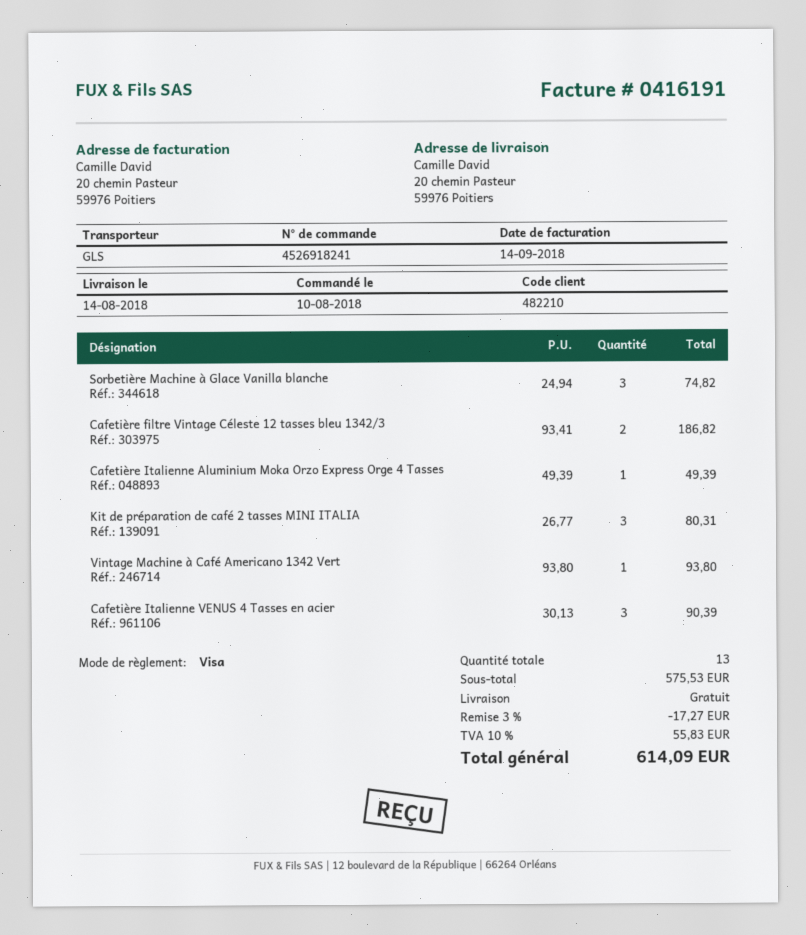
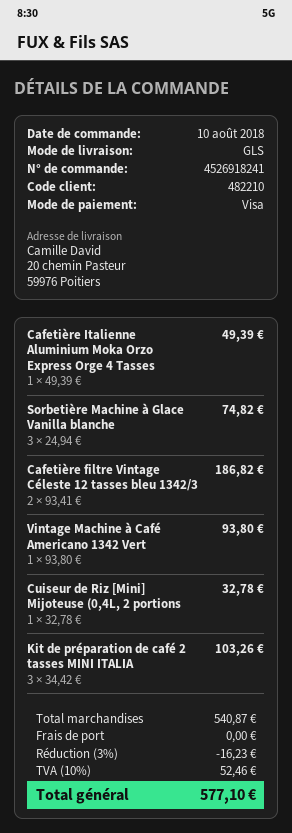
Kit de préparation de café 2 tasses MINI ITALIA: 3 x 26.77 = 80.31 -> 3 x 34.42 = 103.26
Cafetière Italienne VENUS 4 Tasses en acier: 3 x 30.13 = 90.39 -> none
Cuiseur de Riz [Mini] Mijoteuse (0,4L, 2 portions: none -> 1 x 32.78 = 32.78
subtotal: 575.53 -> 540.87
discount: 3% = 17.27 -> 3% = 16.23
tax: 10% = 55.83 -> 10% = 52.46
total: 614.09 -> 577.10

